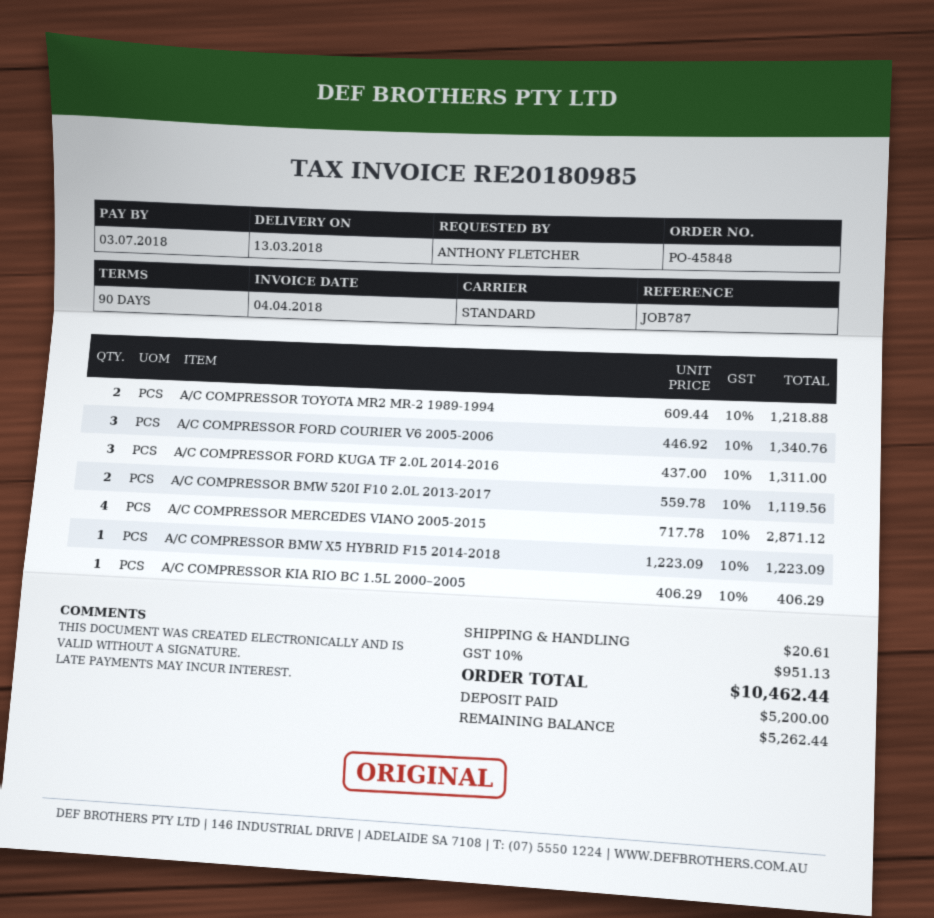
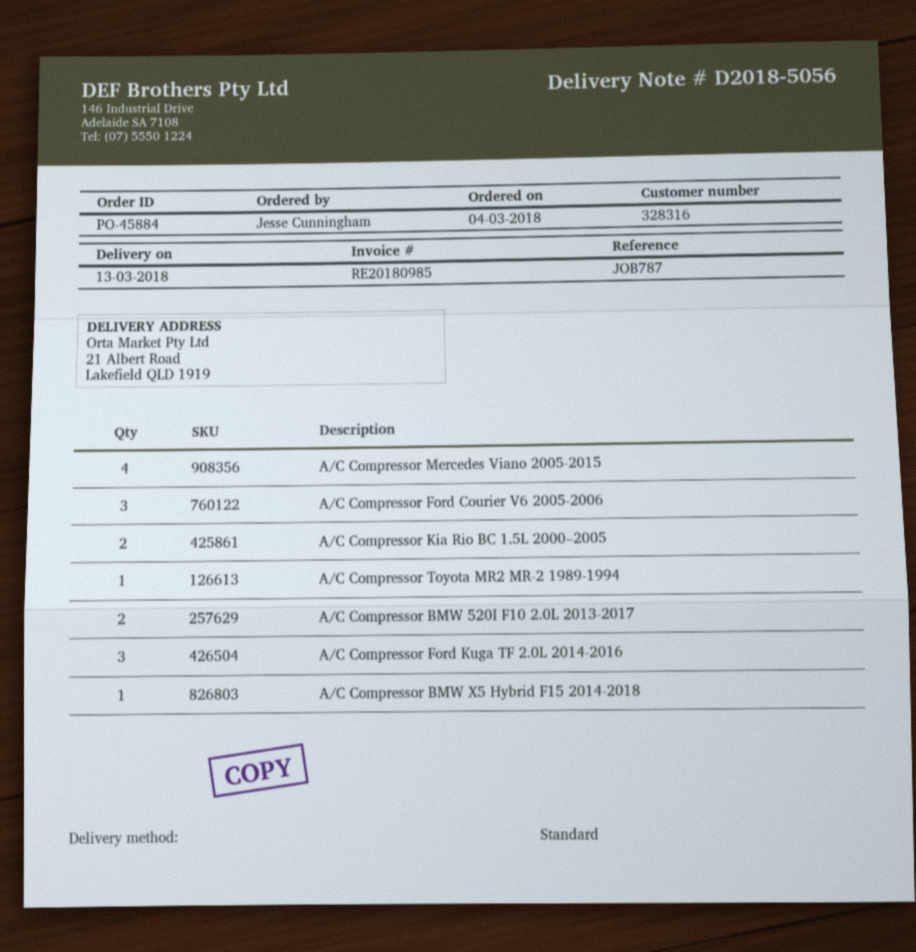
order number: PO-45848 -> PO-45884
ordered by: ANTHONY FLETCHER -> Jesse Cunningham
A/C COMPRESSOR TOYOTA MR2 MR-2 1989-1994: 2 -> 1
A/C COMPRESSOR KIA RIO BC 1.5L 2000–2005: 1 -> 2

